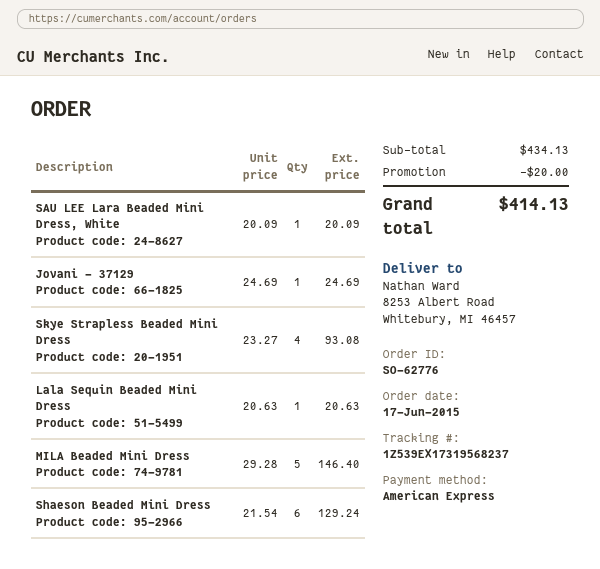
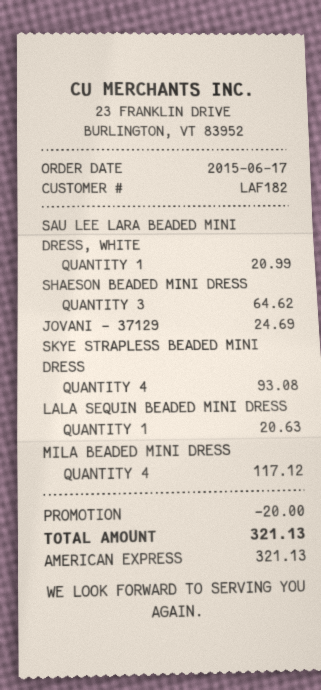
SAU LEE Lara Beaded Mini Dress, White: 1 for 20.09 -> 1 for 20.99
MILA Beaded Mini Dress: 5 for 146.40 -> 4 for 117.12
Shaeson Beaded Mini Dress: 6 for 129.24 -> 3 for 64.62
total: 414.13 -> 321.13

